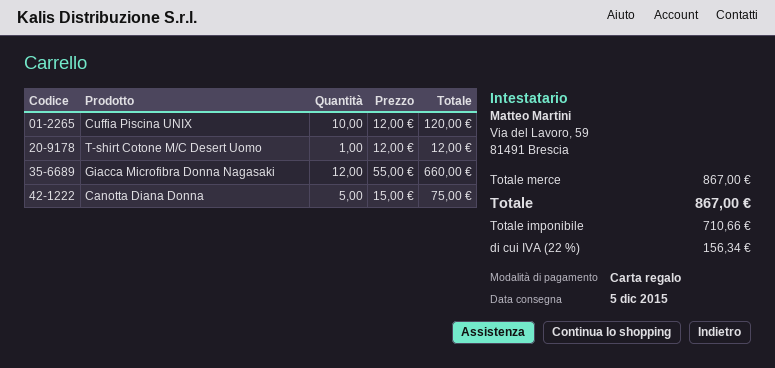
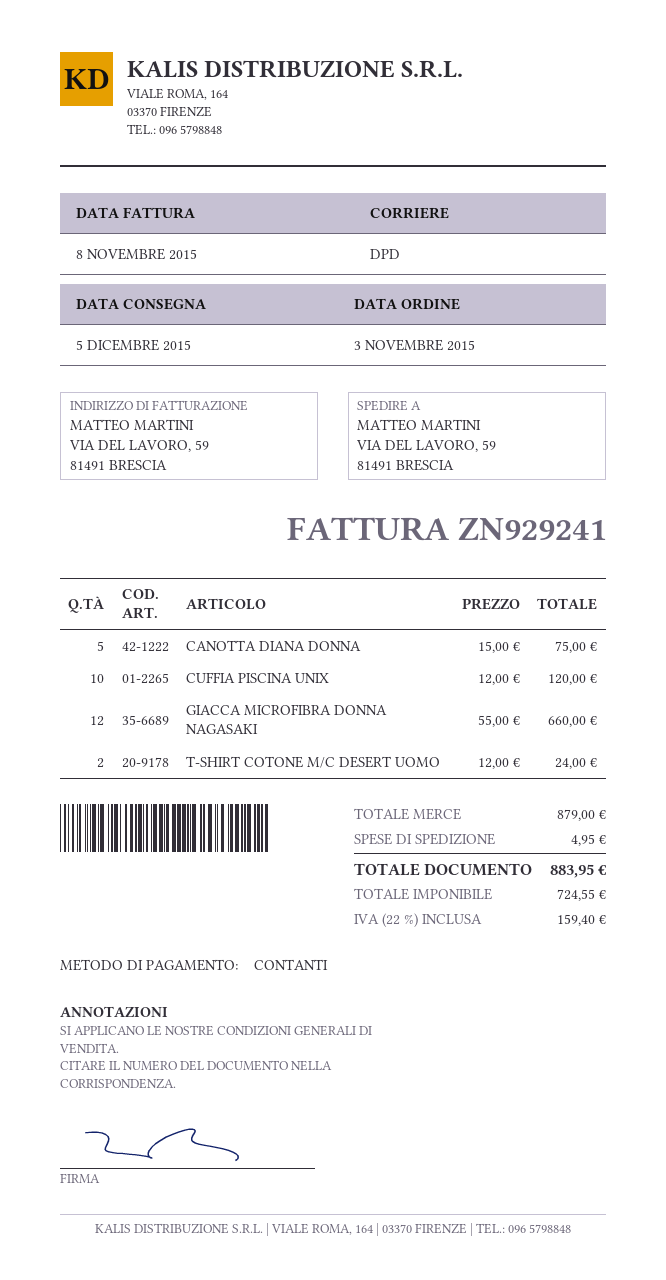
payment method: gift card -> cash
T-shirt Cotone M/C Desert Uomo: 1 x 12.00 = 12.00 -> 2 x 12.00 = 24.00
subtotal: 867.00 -> 879.00
shipping: none -> 4.95
net: 710.66 -> 724.55
tax: 22% = 156.34 -> 22% = 159.40
total: 867.00 -> 883.95

